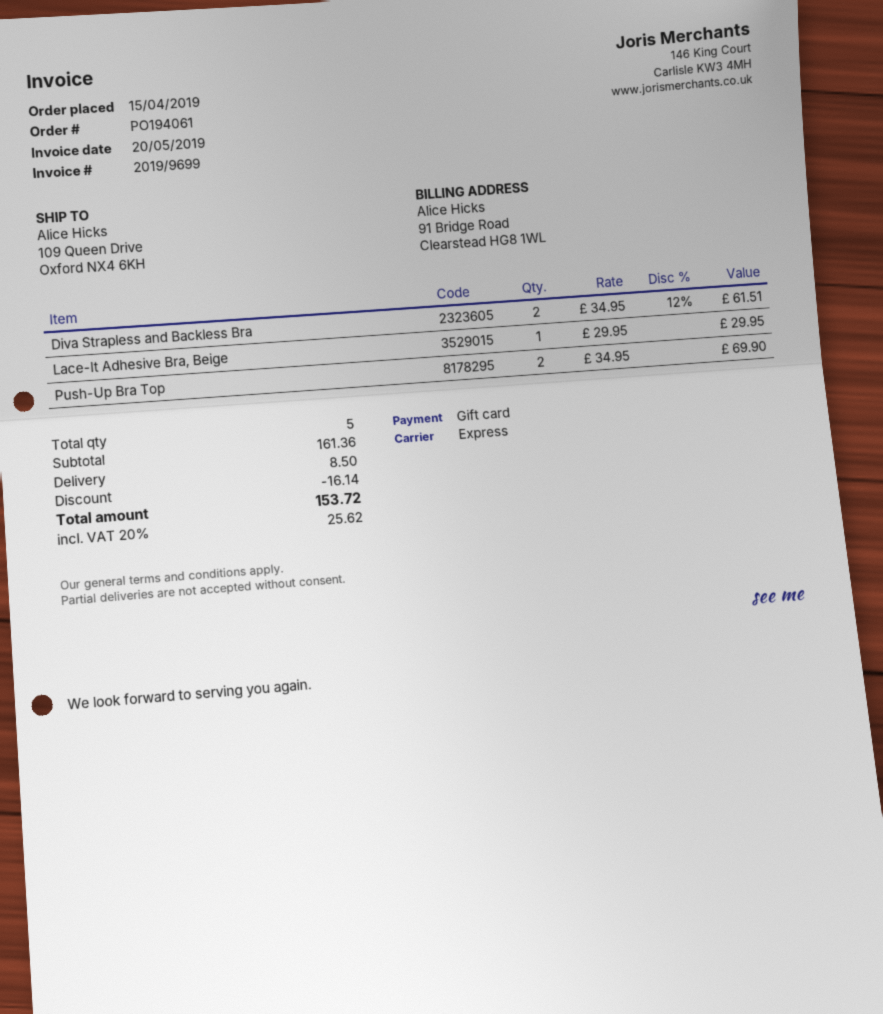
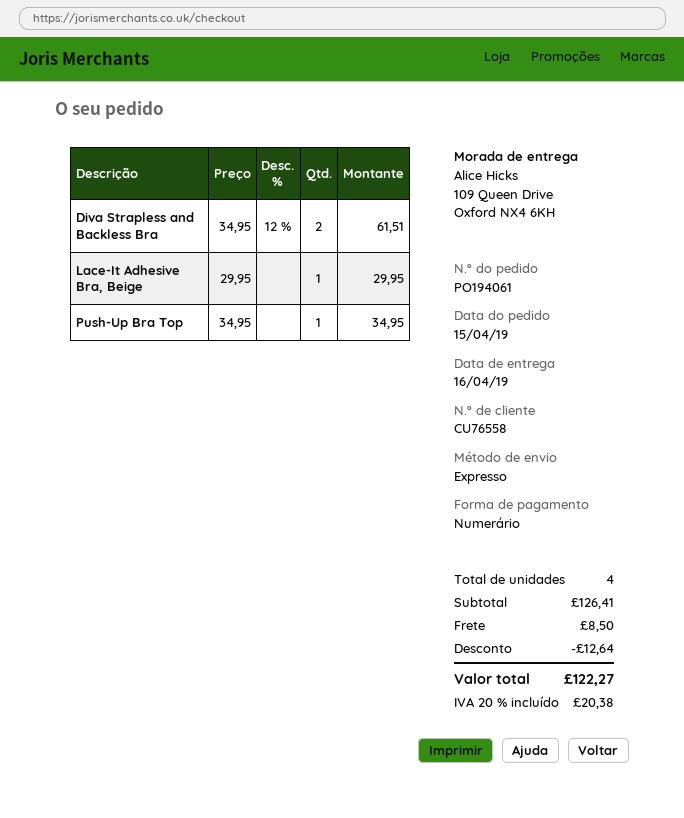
payment method: gift card -> cash
Push-Up Bra Top: 2 x 34.95 = 69.90 -> 1 x 34.95 = 34.95
total quantity: 5 -> 4
subtotal: 161.36 -> 126.41
discount: 16.14 -> 12.64
tax: 20% = 25.62 -> 20% = 20.38
total: 153.72 -> 122.27

